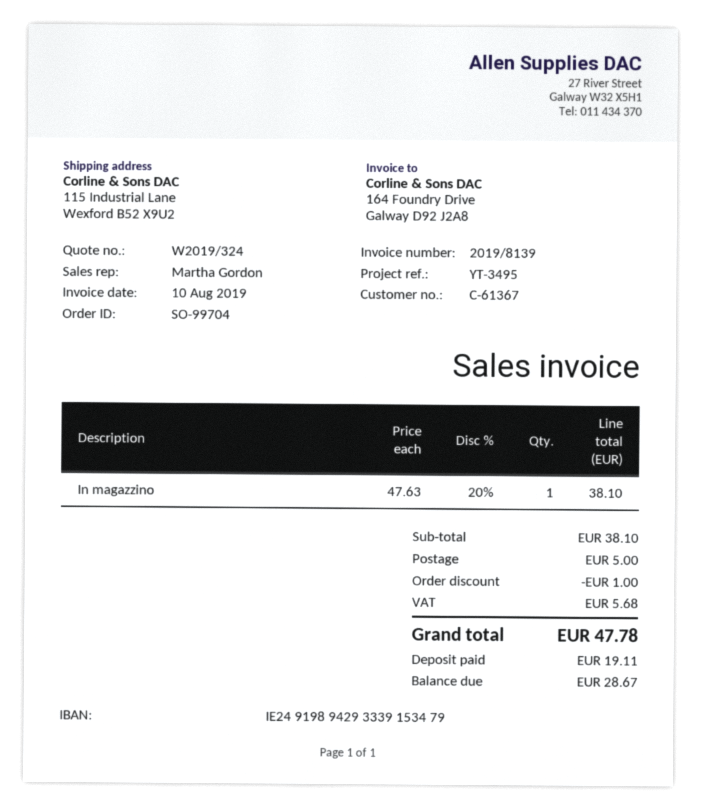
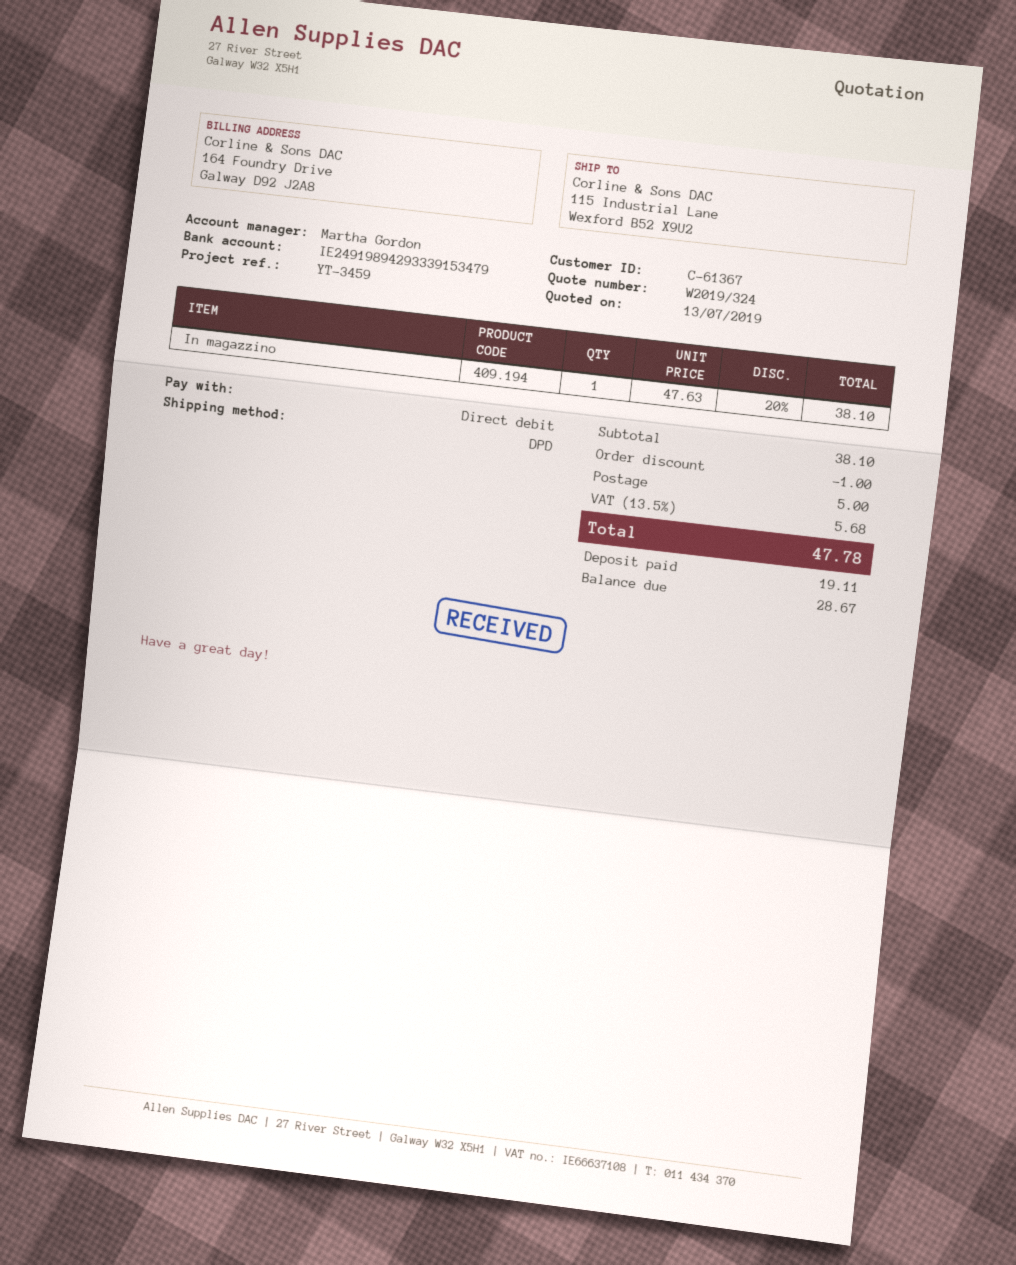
reference: YT-3495 -> YT-3459

